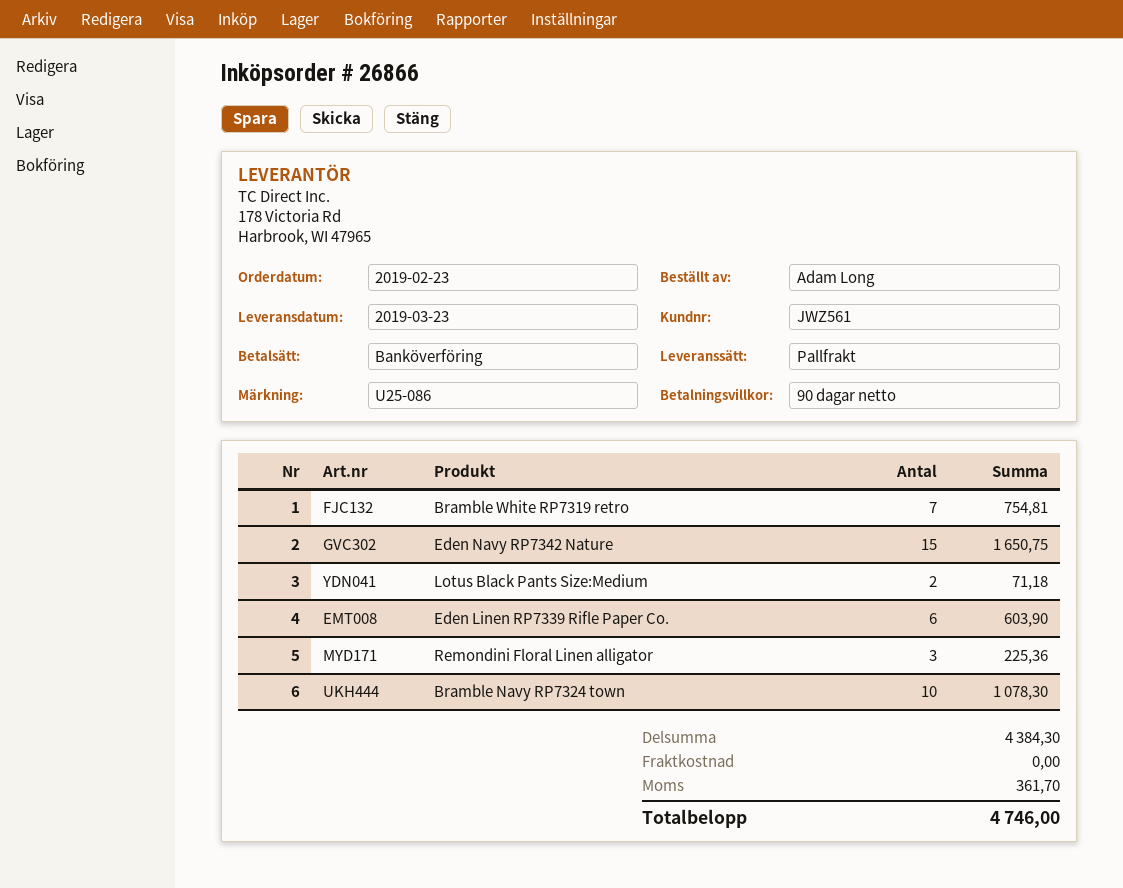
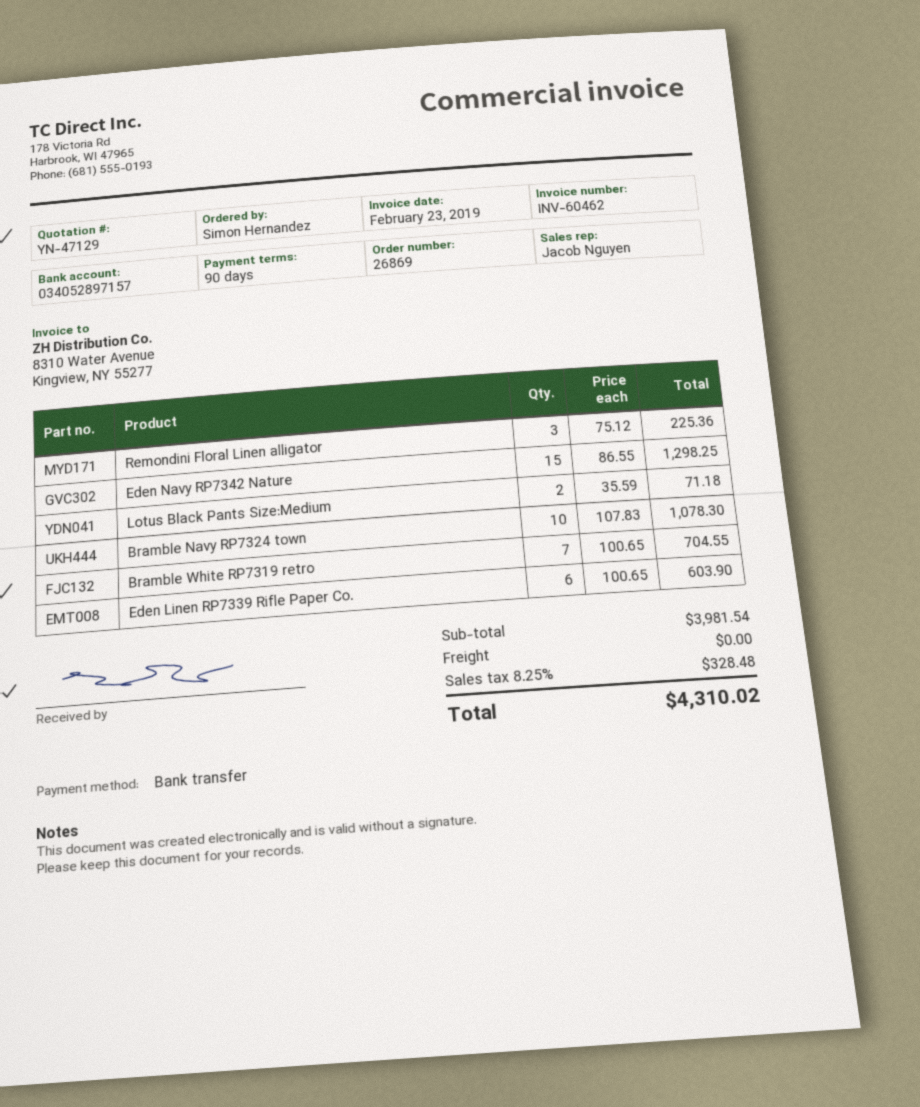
order number: 26866 -> 26869
ordered by: Adam Long -> Simon Hernandez
Bramble White RP7319 retro: 7 for 754.81 -> 7 for 704.55
Eden Navy RP7342 Nature: 15 for 1650.75 -> 15 for 1298.25
subtotal: 4384.30 -> 3981.54
tax: 361.70 -> 328.48
total: 4746.00 -> 4310.02

